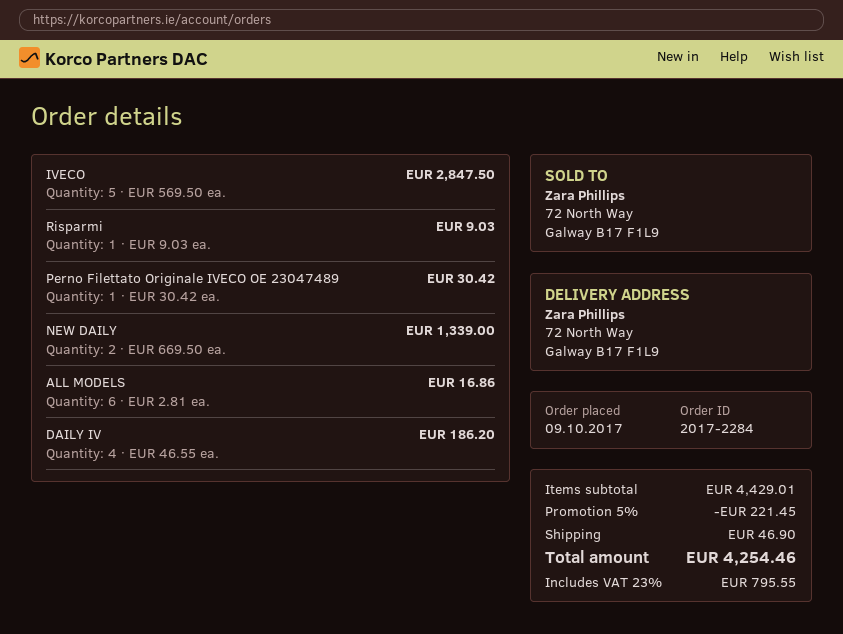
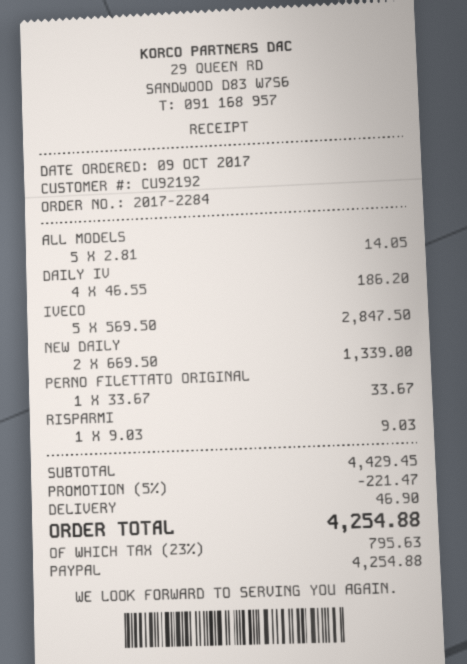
Perno Filettato Originale IVECO OE 23047489: 1 x 30.42 = 30.42 -> 1 x 33.67 = 33.67
ALL MODELS: 6 x 2.81 = 16.86 -> 5 x 2.81 = 14.05
subtotal: 4429.01 -> 4429.45
discount: 5% = 221.45 -> 5% = 221.47
tax: 23% = 795.55 -> 23% = 795.63
total: 4254.46 -> 4254.88

